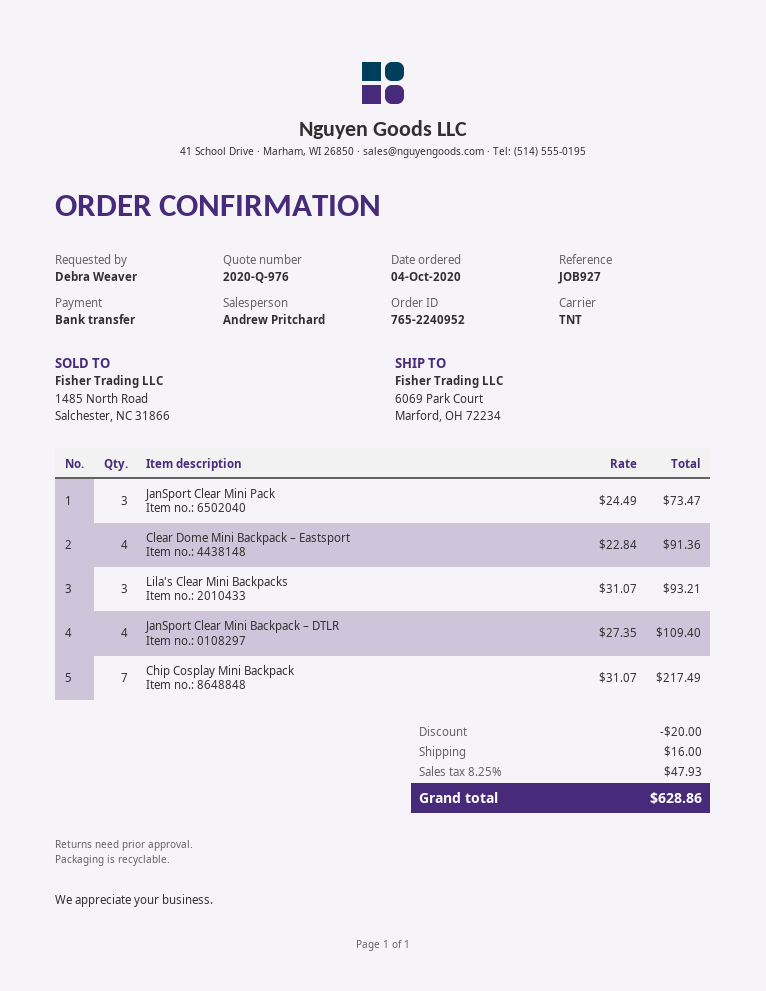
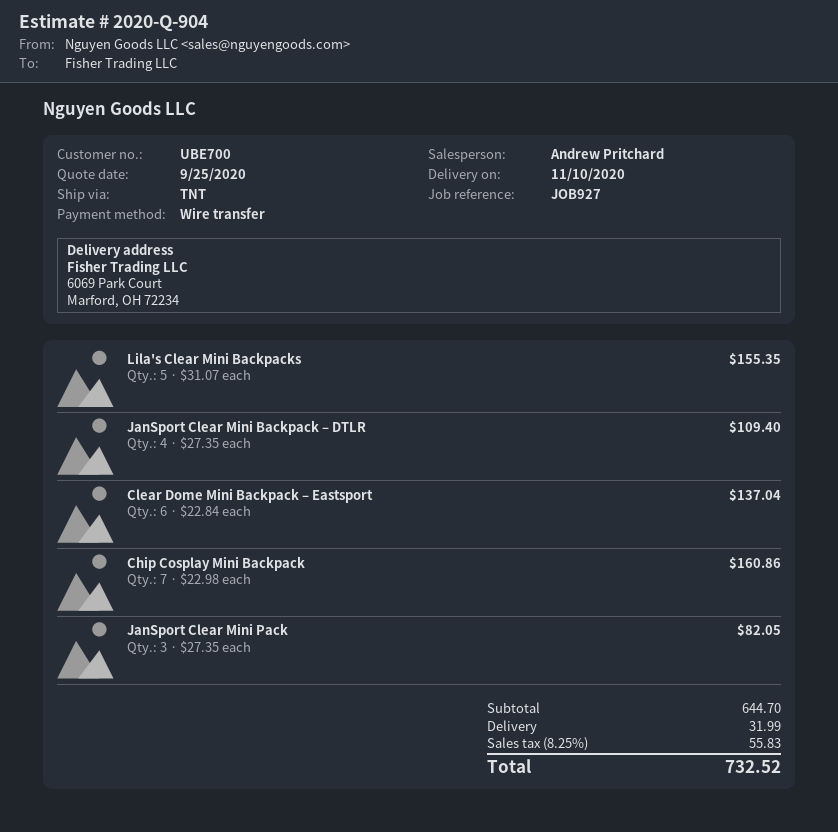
quote number: 2020-Q-976 -> 2020-Q-904
JanSport Clear Mini Pack: 3 x 24.49 = 73.47 -> 3 x 27.35 = 82.05
Clear Dome Mini Backpack – Eastsport: 4 x 22.84 = 91.36 -> 6 x 22.84 = 137.04
Lila's Clear Mini Backpacks: 3 x 31.07 = 93.21 -> 5 x 31.07 = 155.35
Chip Cosplay Mini Backpack: 7 x 31.07 = 217.49 -> 7 x 22.98 = 160.86
discount: 20.00 -> none
shipping: 16.00 -> 31.99
tax: 8.25% = 47.93 -> 8.25% = 55.83
total: 628.86 -> 732.52

